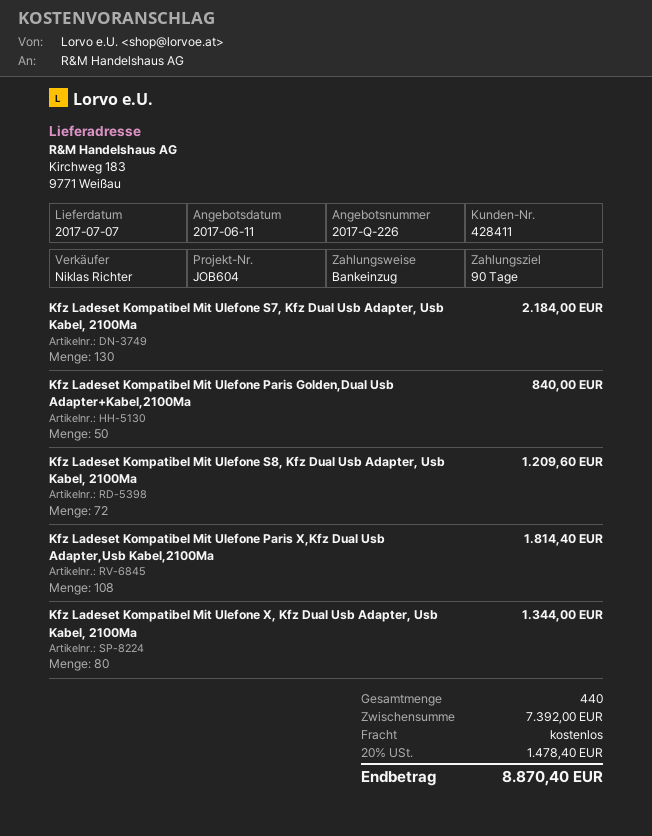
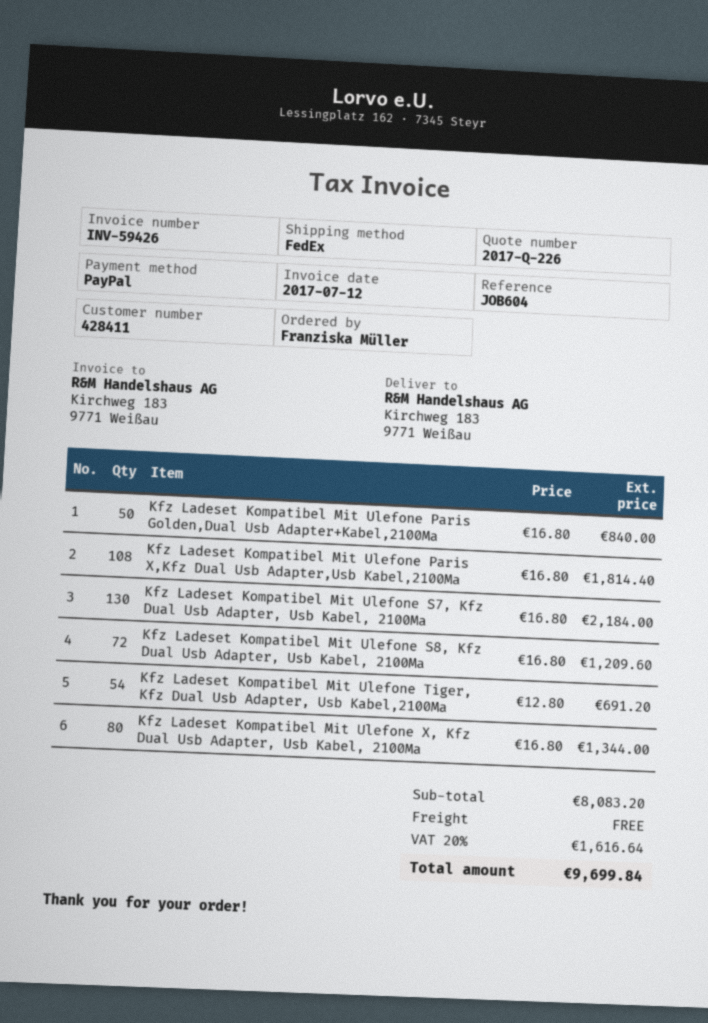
payment method: direct debit -> PayPal
Kfz Ladeset Kompatibel Mit Ulefone Tiger, Kfz Dual Usb Adapter, Usb Kabel,2100Ma: none -> 54 for 691.20
subtotal: 7392.00 -> 8083.20
tax: 20% = 1478.40 -> 20% = 1616.64
total: 8870.40 -> 9699.84

